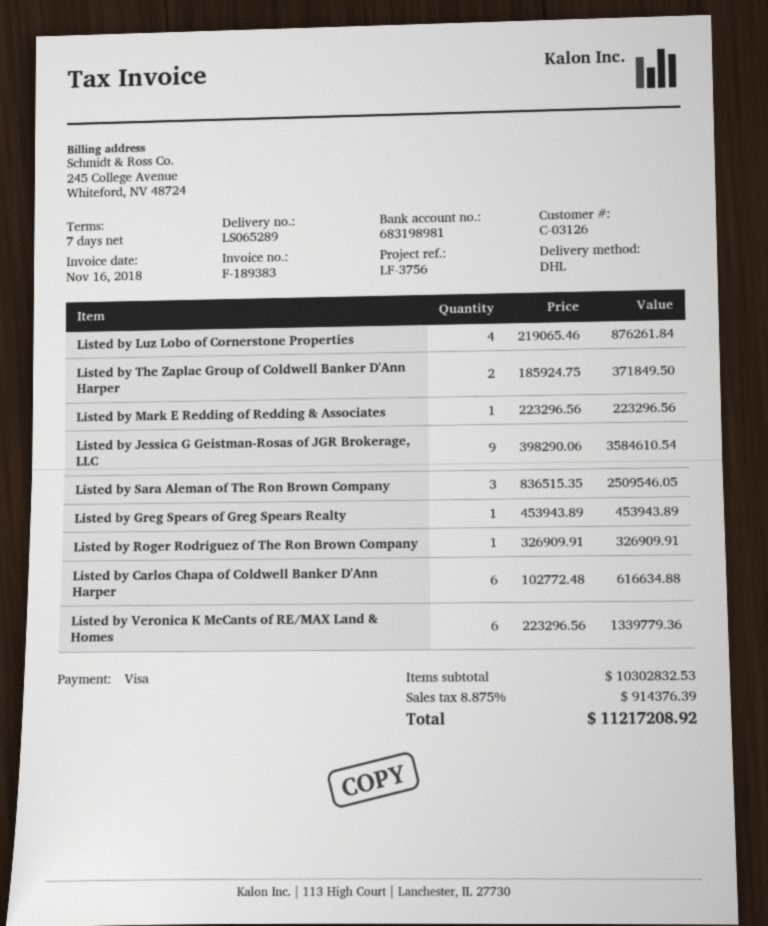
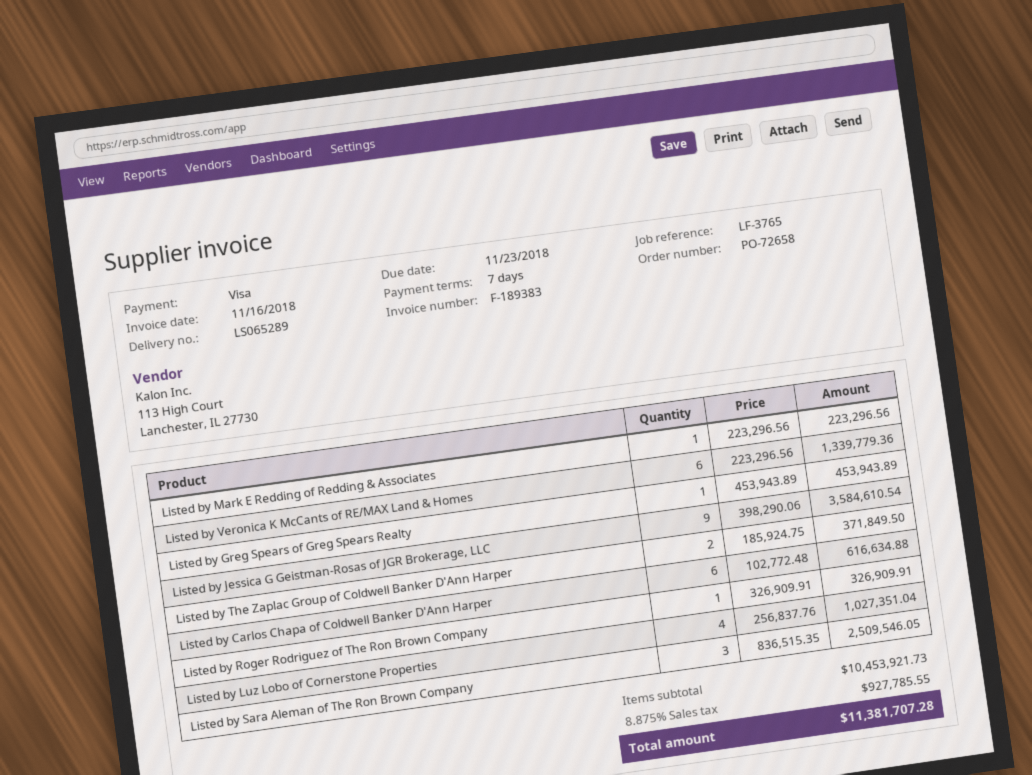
reference: LF-3756 -> LF-3765
Listed by Luz Lobo of Cornerstone Properties: 4 x 219065.46 = 876261.84 -> 4 x 256837.76 = 1027351.04
subtotal: 10302832.53 -> 10453921.73
tax: 8.875% = 914376.39 -> 8.875% = 927785.55
total: 11217208.92 -> 11381707.28

